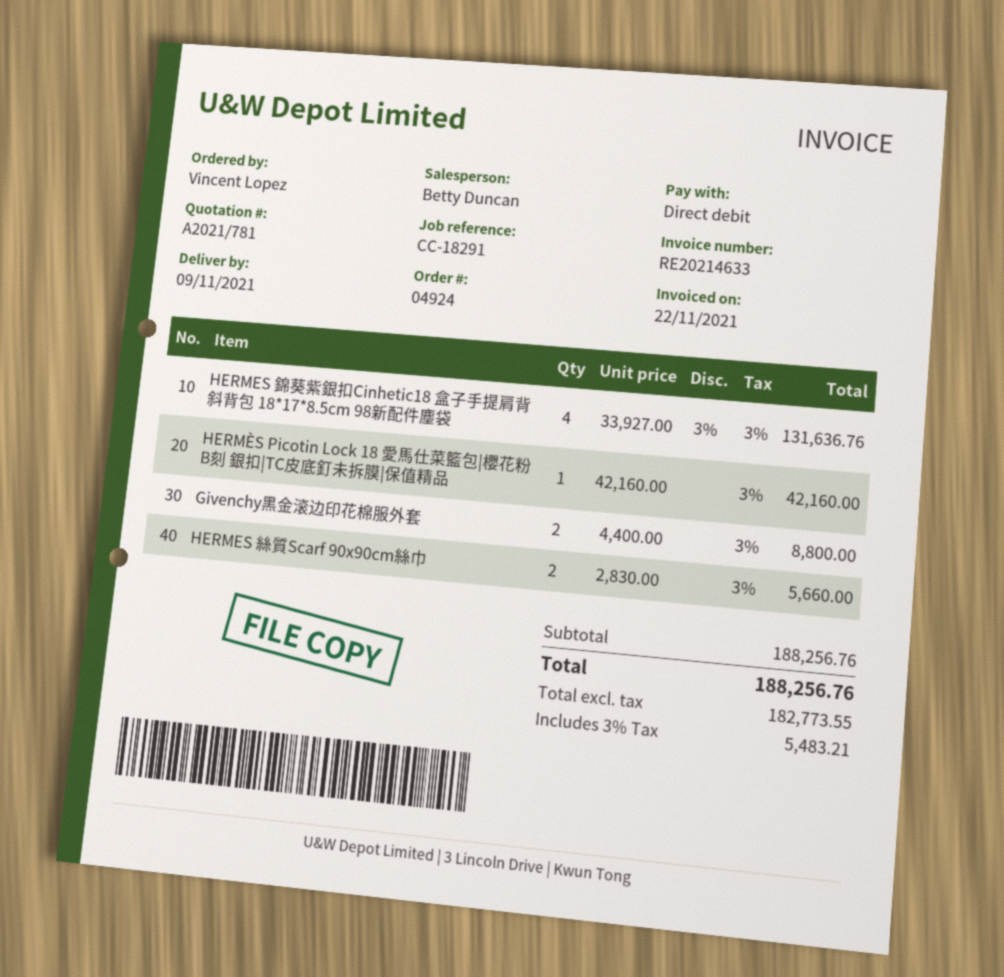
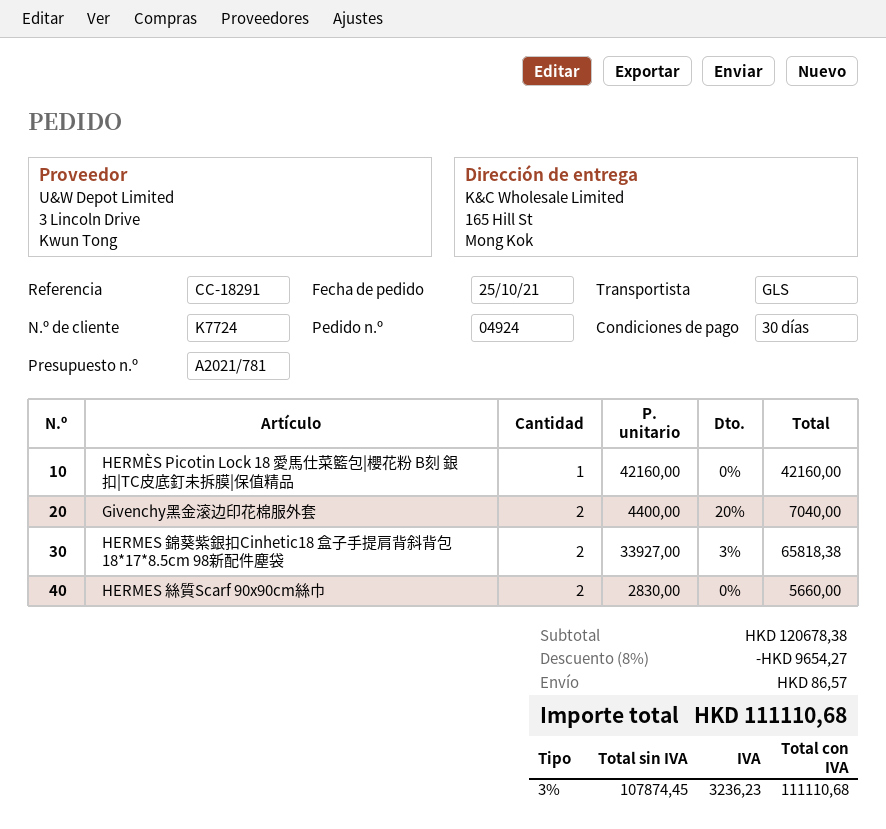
HERMES 錦葵紫銀扣Cinhetic18 盒子手提肩背斜背包 18*17*8.5cm 98新配件塵袋: 4 x 33927.00 - 3% = 131636.76 -> 2 x 33927.00 - 3% = 65818.38
Givenchy黑金滚边印花棉服外套: 2 x 4400.00 = 8800.00 -> 2 x 4400.00 - 20% = 7040.00
subtotal: 188256.76 -> 120678.38
discount: none -> 8% = 9654.27
shipping: none -> 86.57
net: 182773.55 -> 107874.45
tax: 3% = 5483.21 -> 3% = 3236.23
total: 188256.76 -> 111110.68

